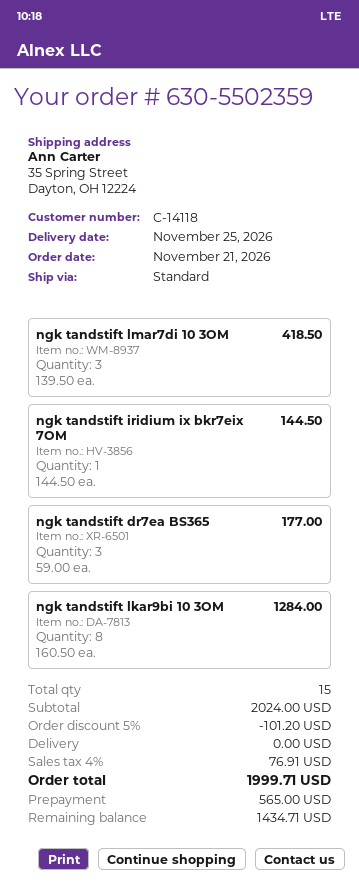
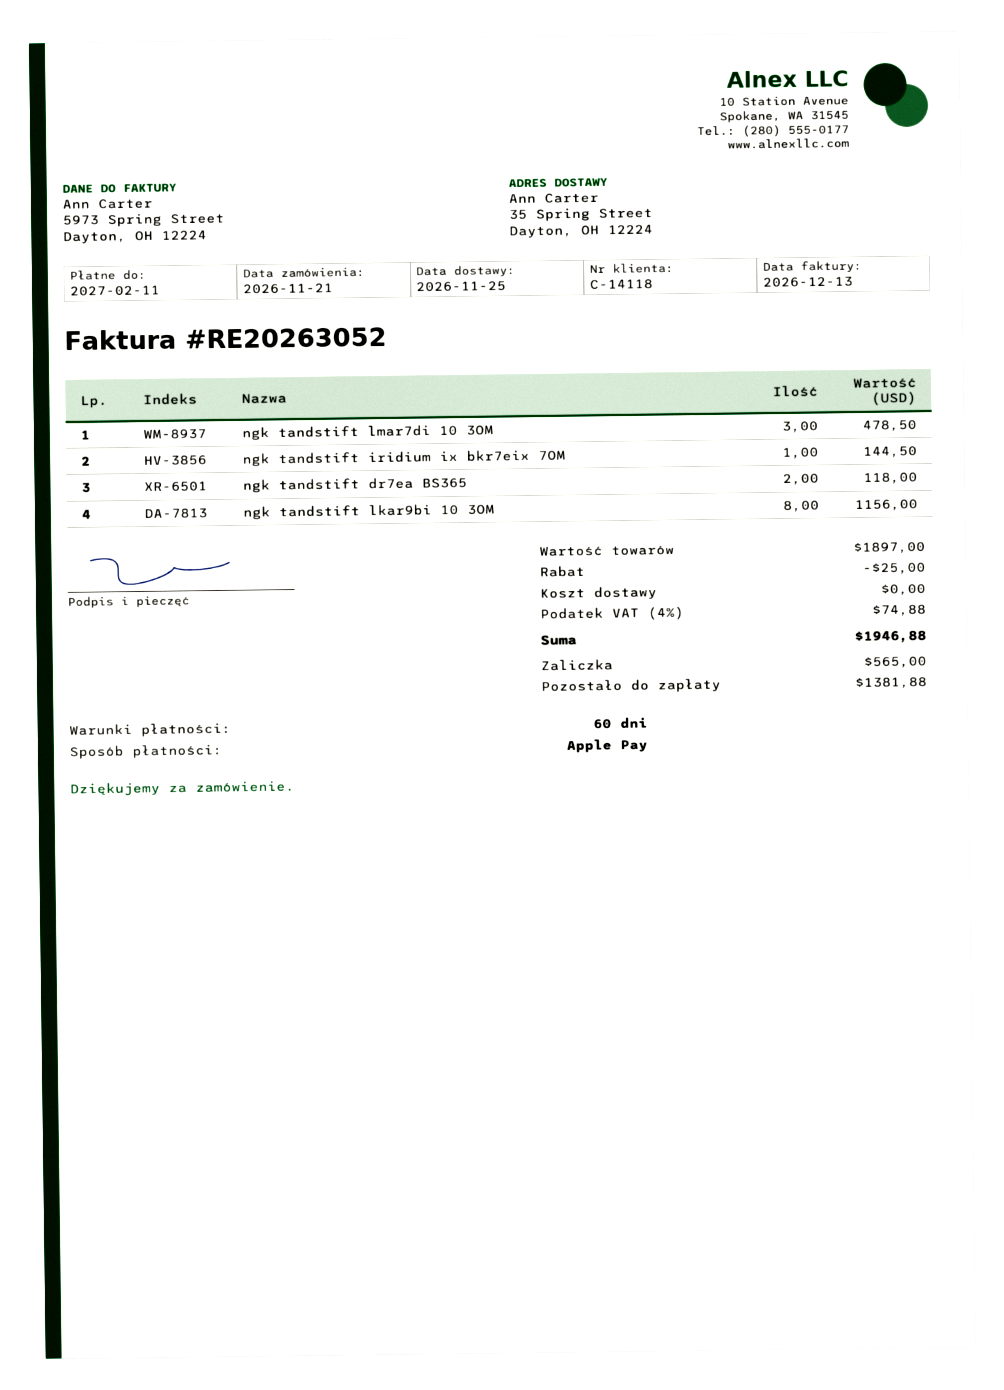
ngk tandstift lmar7di 10 3OM: 3 for 418.50 -> 3 for 478.50
ngk tandstift dr7ea BS365: 3 for 177.00 -> 2 for 118.00
ngk tandstift lkar9bi 10 3OM: 8 for 1284.00 -> 8 for 1156.00
subtotal: 2024.00 -> 1897.00
discount: 101.20 -> 25.00
tax: 4% = 76.91 -> 4% = 74.88
total: 1999.71 -> 1946.88
balance: 1434.71 -> 1381.88

